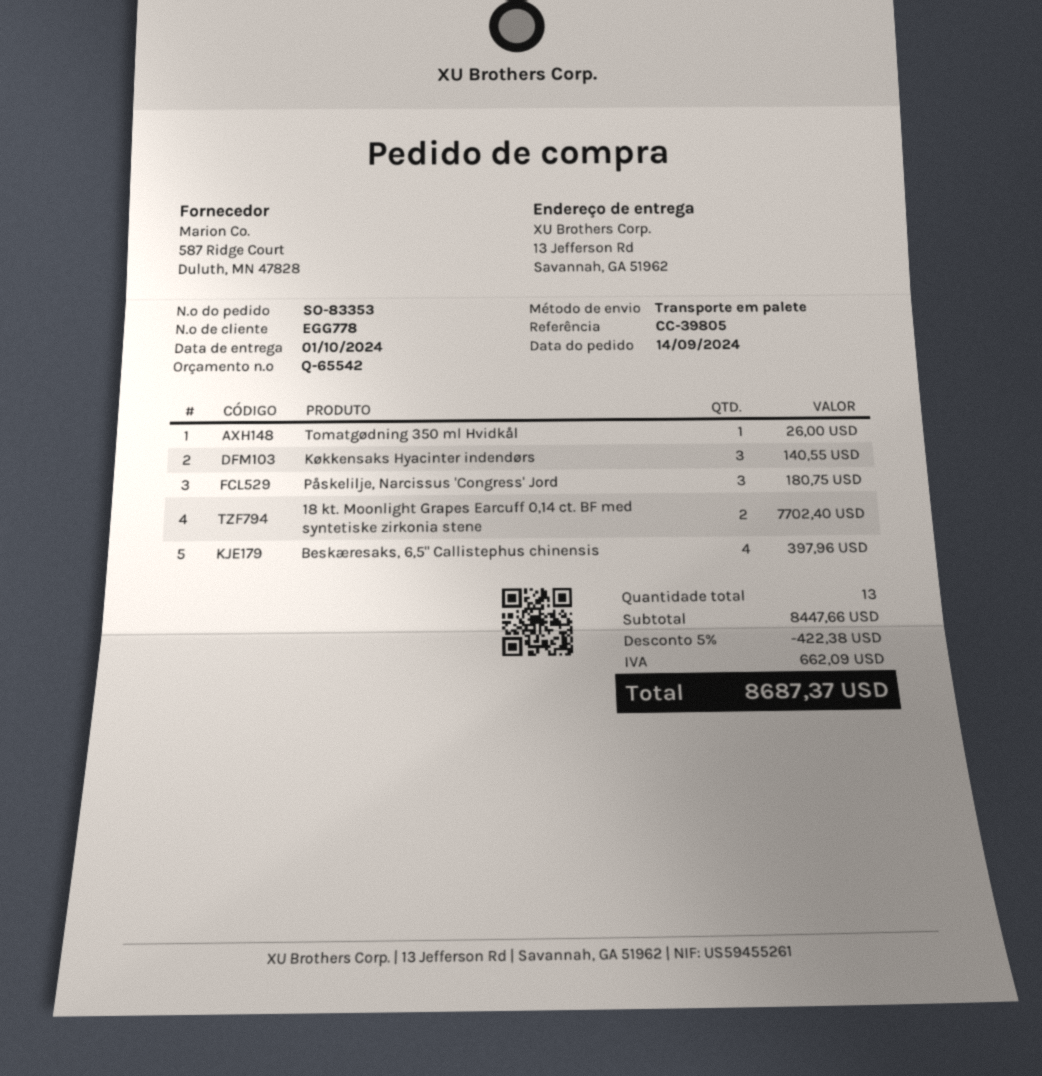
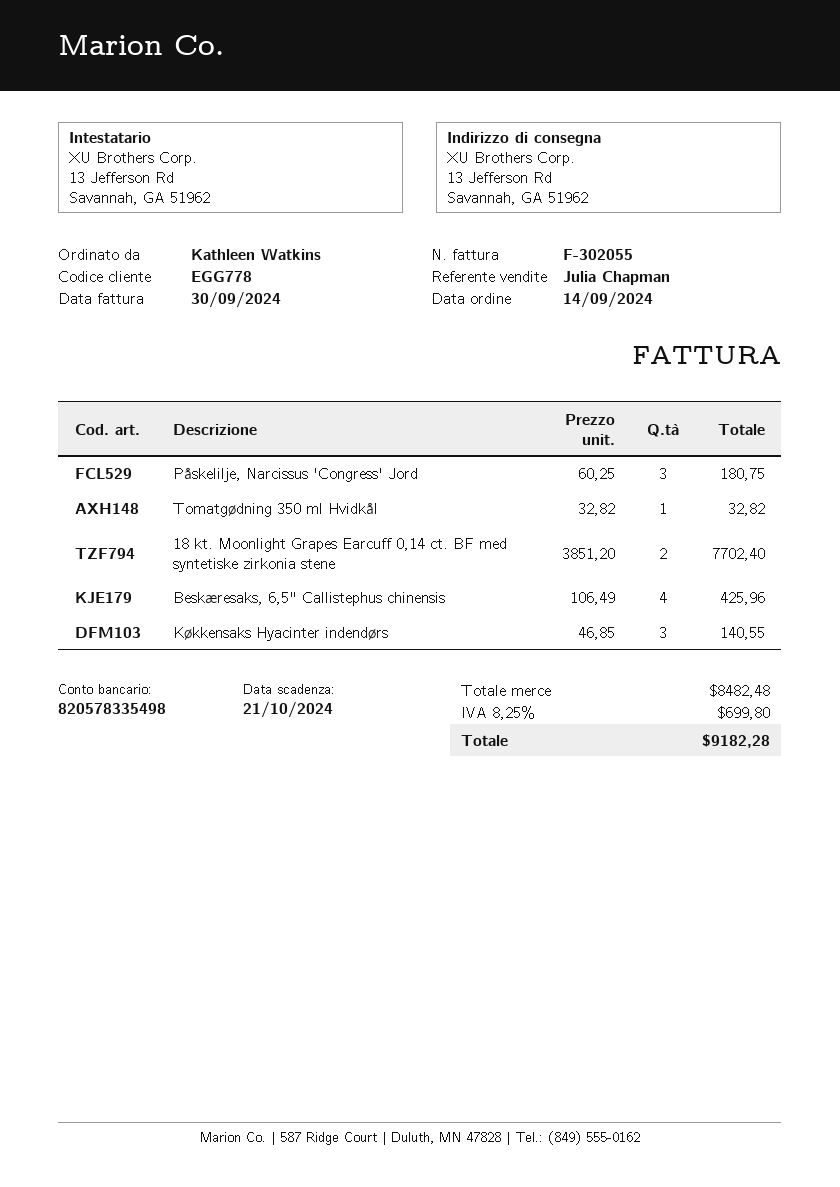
Tomatgødning 350 ml Hvidkål: 1 for 26.00 -> 1 for 32.82
Beskæresaks, 6,5" Callistephus chinensis: 4 for 397.96 -> 4 for 425.96
subtotal: 8447.66 -> 8482.48
discount: 5% = 422.38 -> none
tax: 662.09 -> 699.80
total: 8687.37 -> 9182.28

